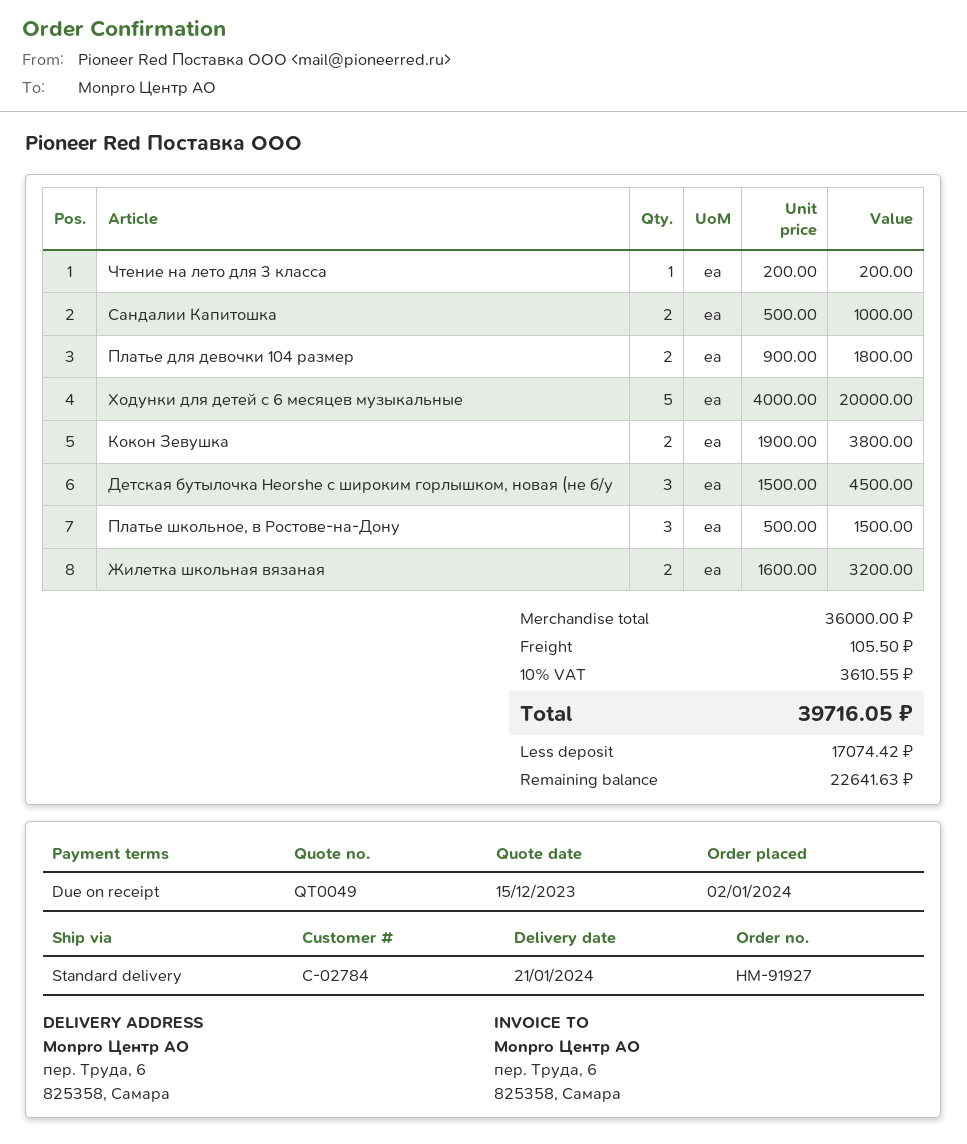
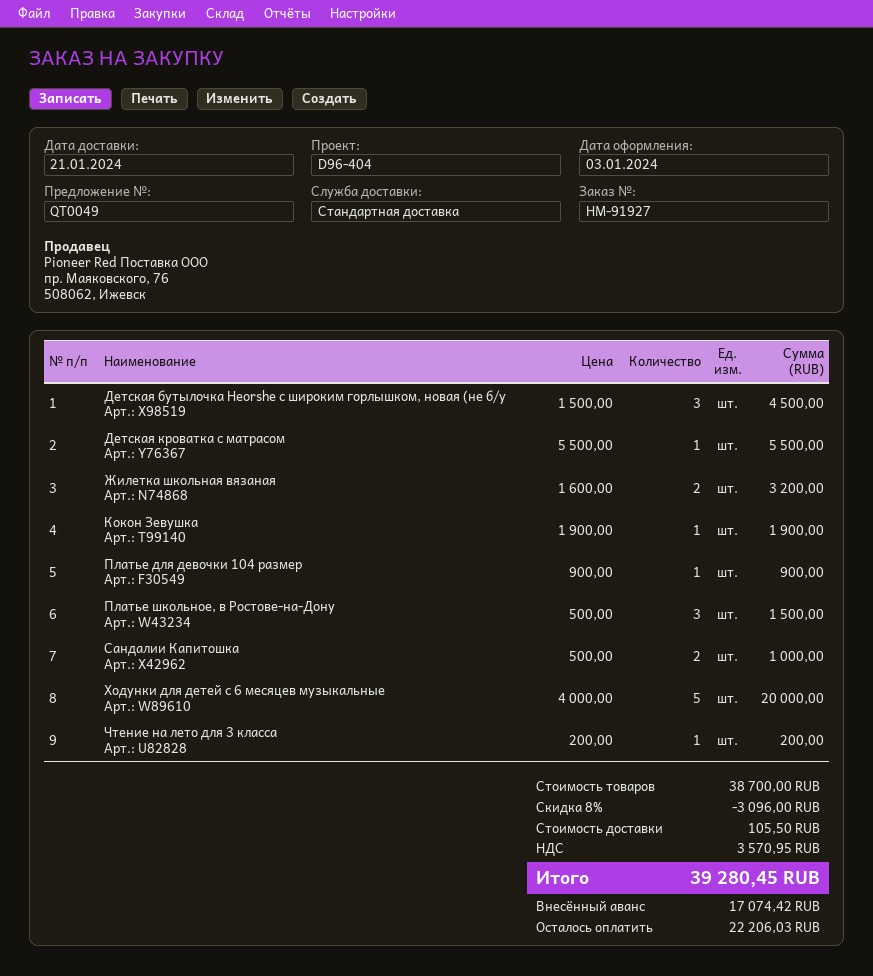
order date: 2024-01-02 -> 2024-01-03
Платье для девочки 104 размер: 2 x 900.00 = 1800.00 -> 1 x 900.00 = 900.00
Кокон Зевушка: 2 x 1900.00 = 3800.00 -> 1 x 1900.00 = 1900.00
Детская кроватка с матрасом: none -> 1 x 5500.00 = 5500.00
subtotal: 36000.00 -> 38700.00
discount: none -> 8% = 3096.00
tax: 3610.55 -> 3570.95
total: 39716.05 -> 39280.45
balance: 22641.63 -> 22206.03

